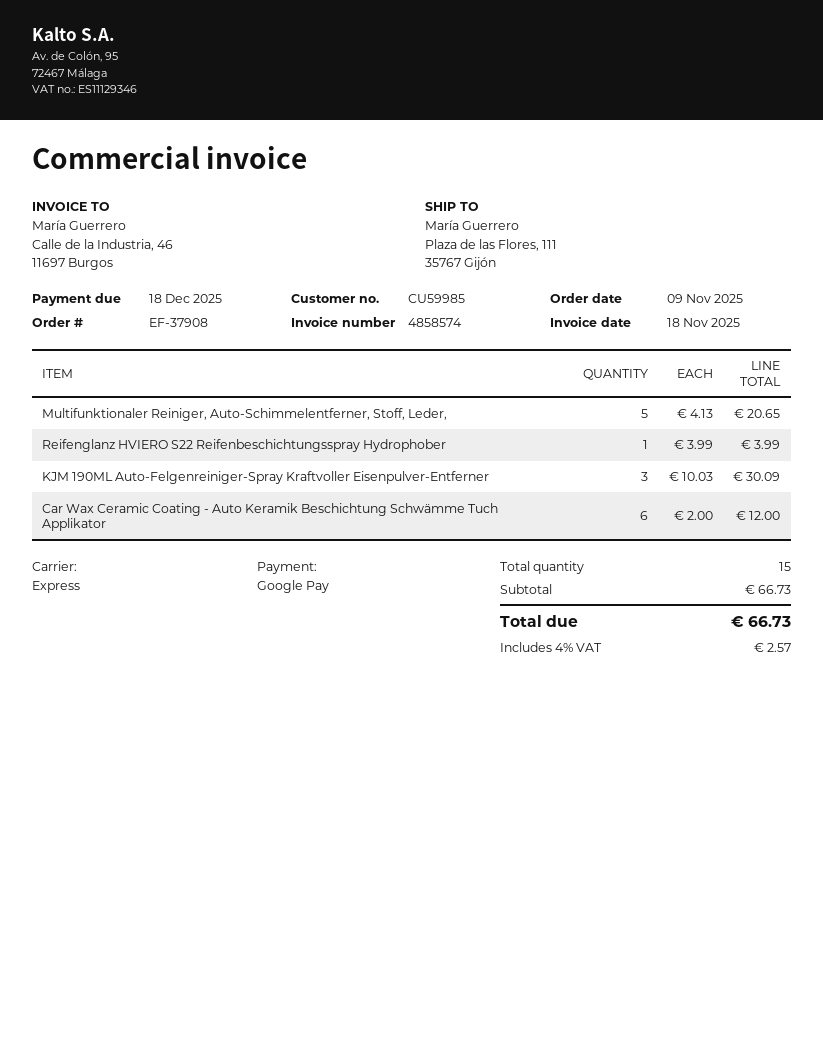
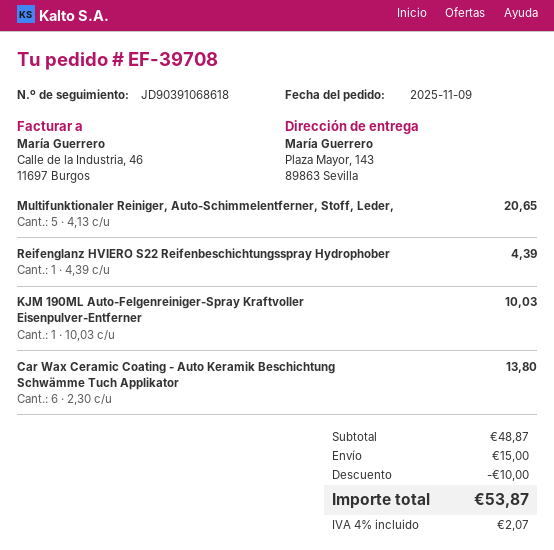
order number: EF-37908 -> EF-39708
ship to: Plaza de las Flores, 111, 35767 Gijón -> Plaza Mayor, 143, 89863 Sevilla
Reifenglanz HVIERO S22 Reifenbeschichtungsspray Hydrophober: 1 x 3.99 = 3.99 -> 1 x 4.39 = 4.39
KJM 190ML Auto-Felgenreiniger-Spray Kraftvoller Eisenpulver-Entferner: 3 x 10.03 = 30.09 -> 1 x 10.03 = 10.03
Car Wax Ceramic Coating - Auto Keramik Beschichtung Schwämme Tuch Applikator: 6 x 2.00 = 12.00 -> 6 x 2.30 = 13.80
subtotal: 66.73 -> 48.87
discount: none -> 10.00
shipping: none -> 15.00
tax: 4% = 2.57 -> 4% = 2.07
total: 66.73 -> 53.87

